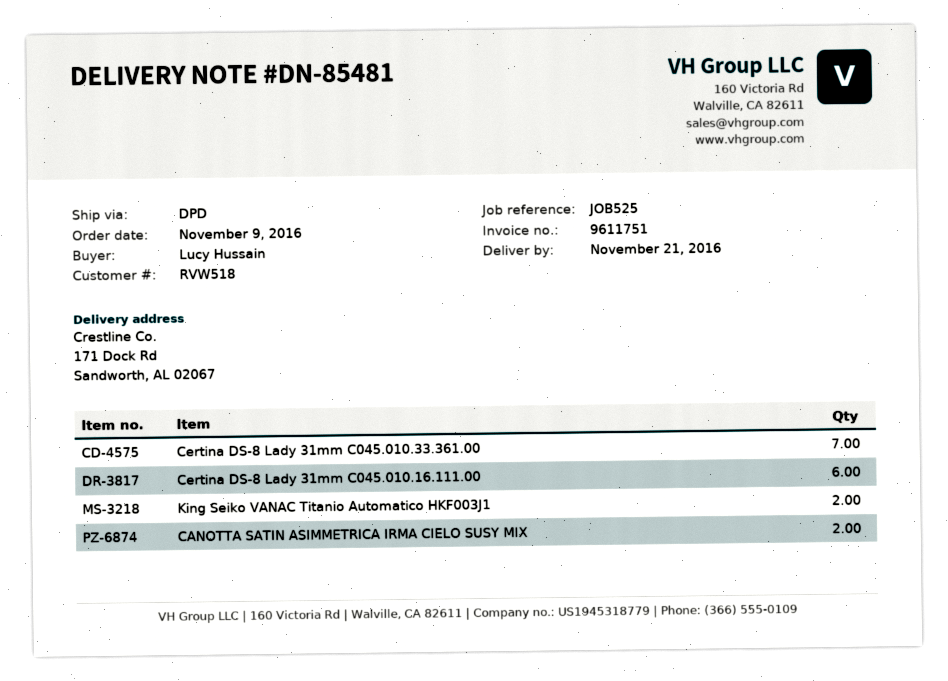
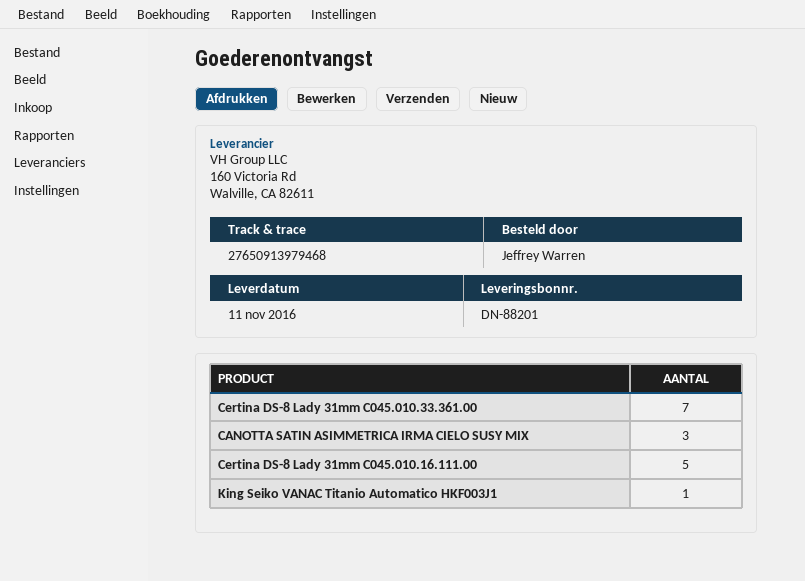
delivery note number: DN-85481 -> DN-88201
delivery date: 2016-11-21 -> 2016-11-11
ordered by: Lucy Hussain -> Jeffrey Warren
Certina DS-8 Lady 31mm C045.010.16.111.00: 6 -> 5
King Seiko VANAC Titanio Automatico HKF003J1: 2 -> 1
CANOTTA SATIN ASIMMETRICA IRMA CIELO SUSY MIX: 2 -> 3

